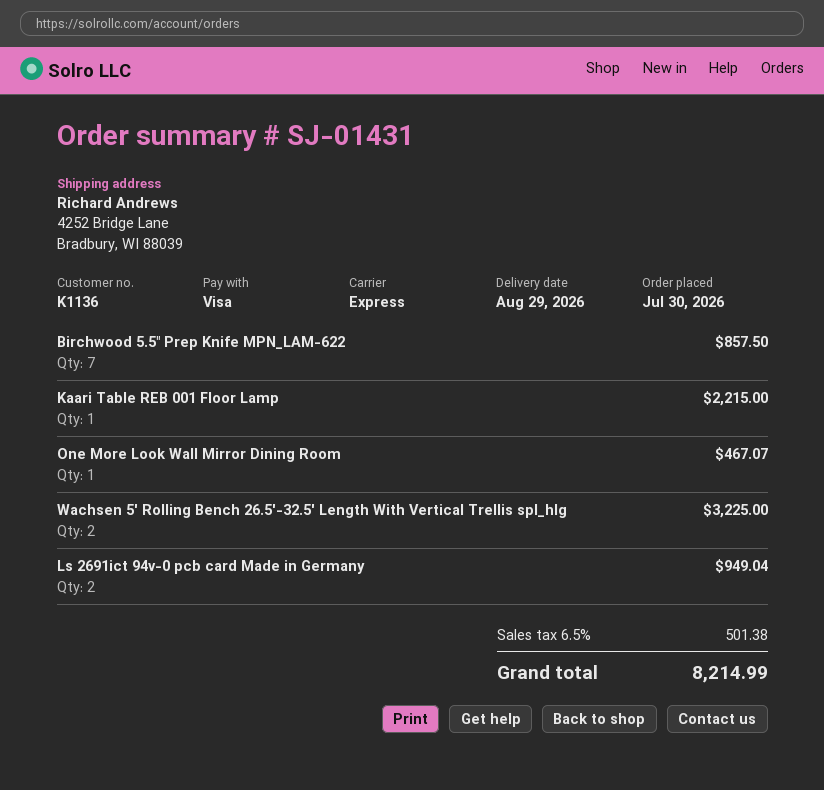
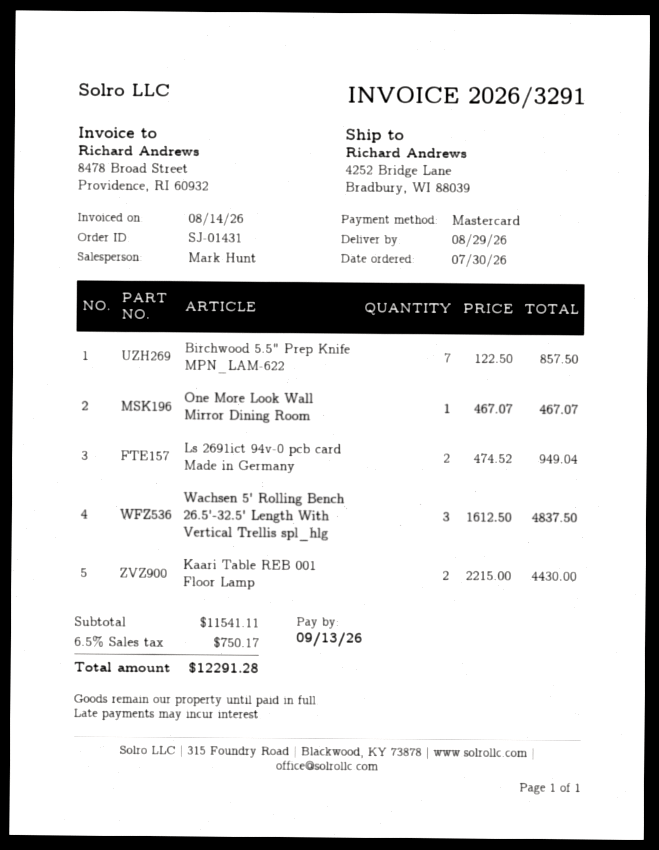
payment method: Visa -> Mastercard
Kaari Table REB 001 Floor Lamp: 1 for 2215.00 -> 2 for 4430.00
Wachsen 5' Rolling Bench 26.5'-32.5' Length With Vertical Trellis spl_hlg: 2 for 3225.00 -> 3 for 4837.50
tax: 6.5% = 501.38 -> 6.5% = 750.17
total: 8214.99 -> 12291.28

